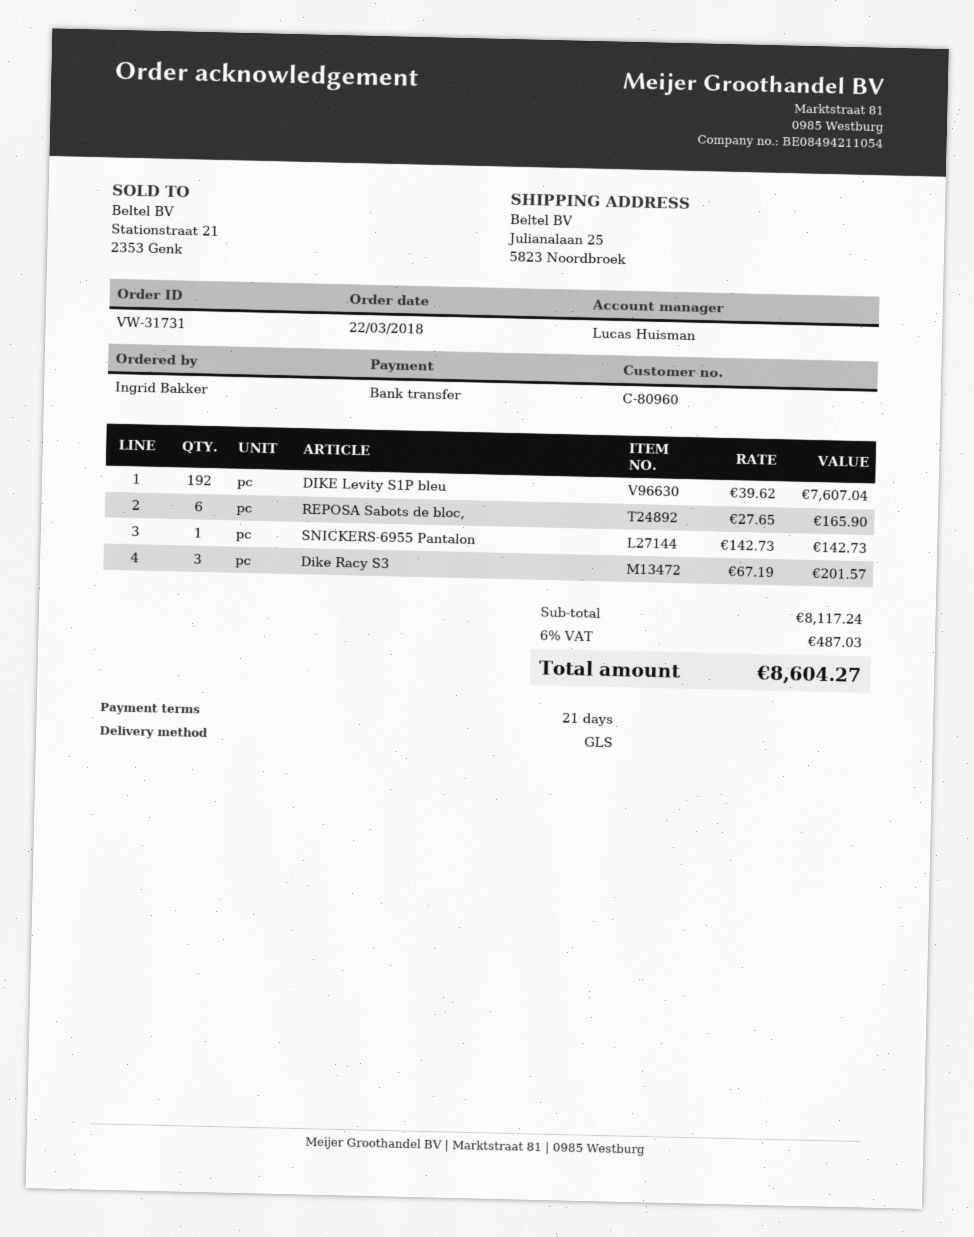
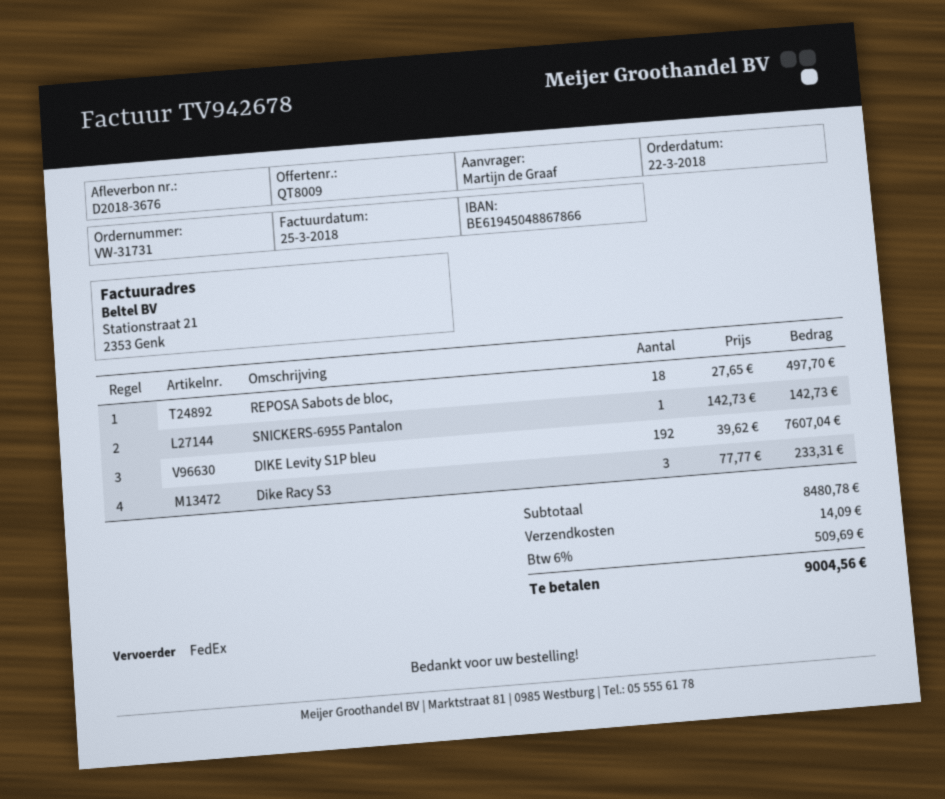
ordered by: Ingrid Bakker -> Martijn de Graaf
shipping method: GLS -> FedEx
REPOSA Sabots de bloc,: 6 x 27.65 = 165.90 -> 18 x 27.65 = 497.70
Dike Racy S3: 3 x 67.19 = 201.57 -> 3 x 77.77 = 233.31
subtotal: 8117.24 -> 8480.78
shipping: none -> 14.09
tax: 6% = 487.03 -> 6% = 509.69
total: 8604.27 -> 9004.56

